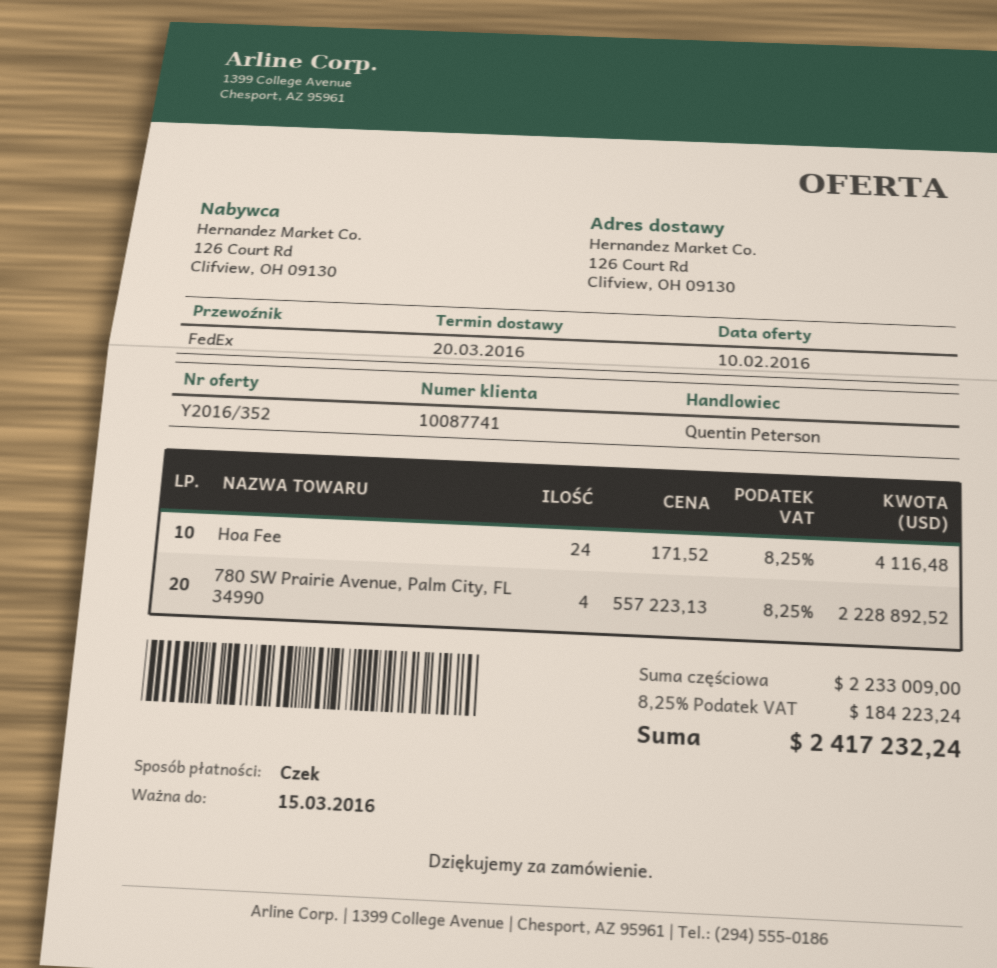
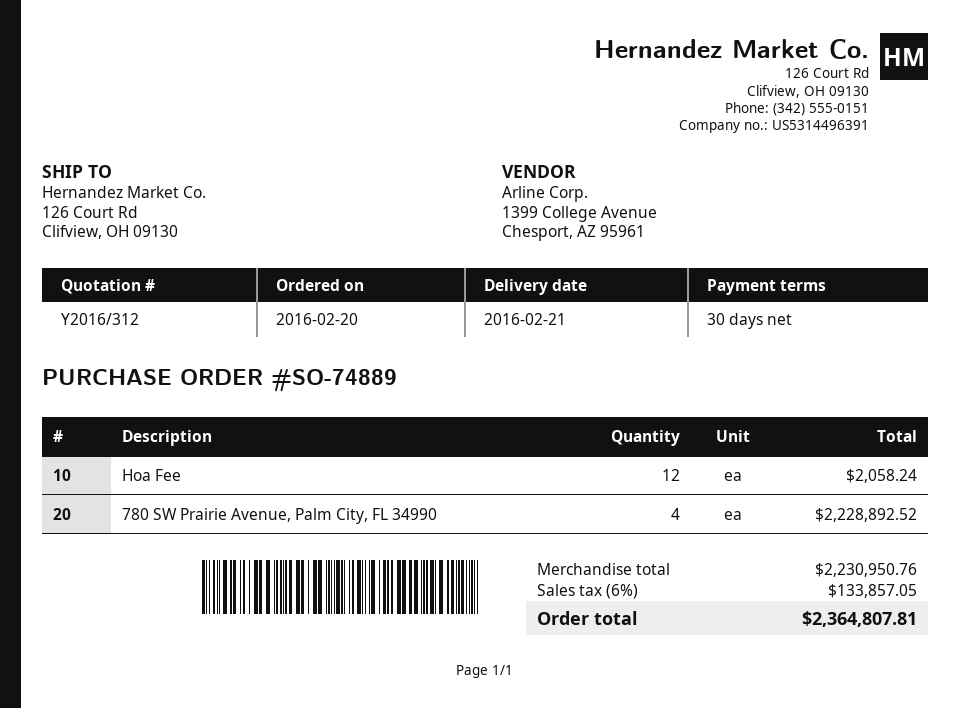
quote number: Y2016/352 -> Y2016/312
delivery date: 2016-03-20 -> 2016-02-21
Hoa Fee: 24 for 4116.48 -> 12 for 2058.24
subtotal: 2233009.00 -> 2230950.76
tax: 8.25% = 184223.24 -> 6% = 133857.05
total: 2417232.24 -> 2364807.81

